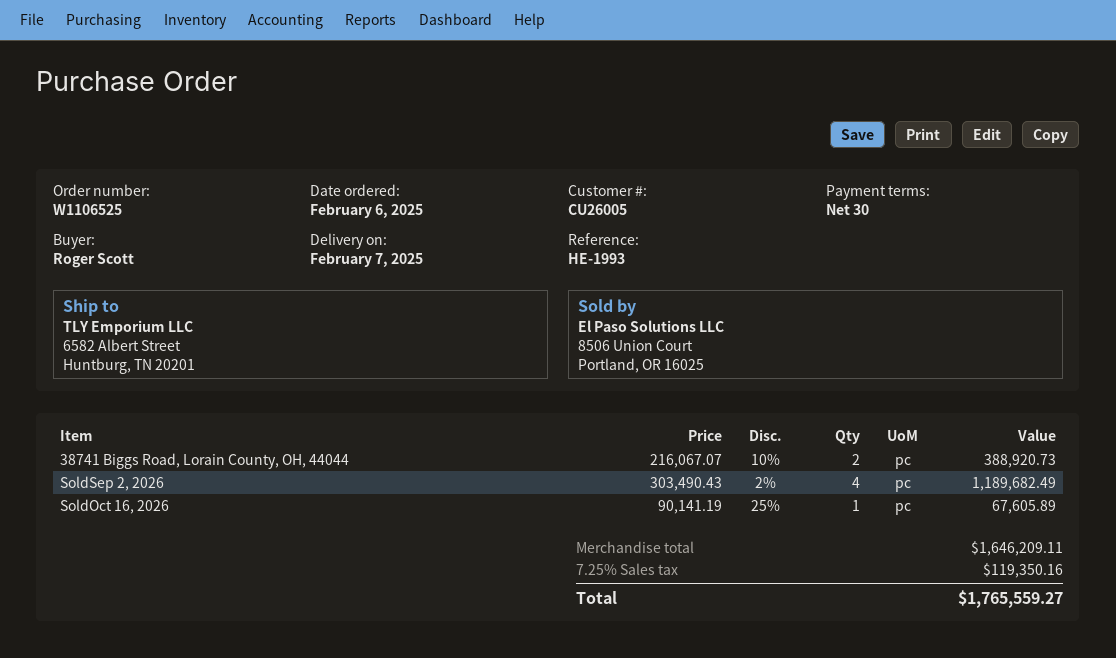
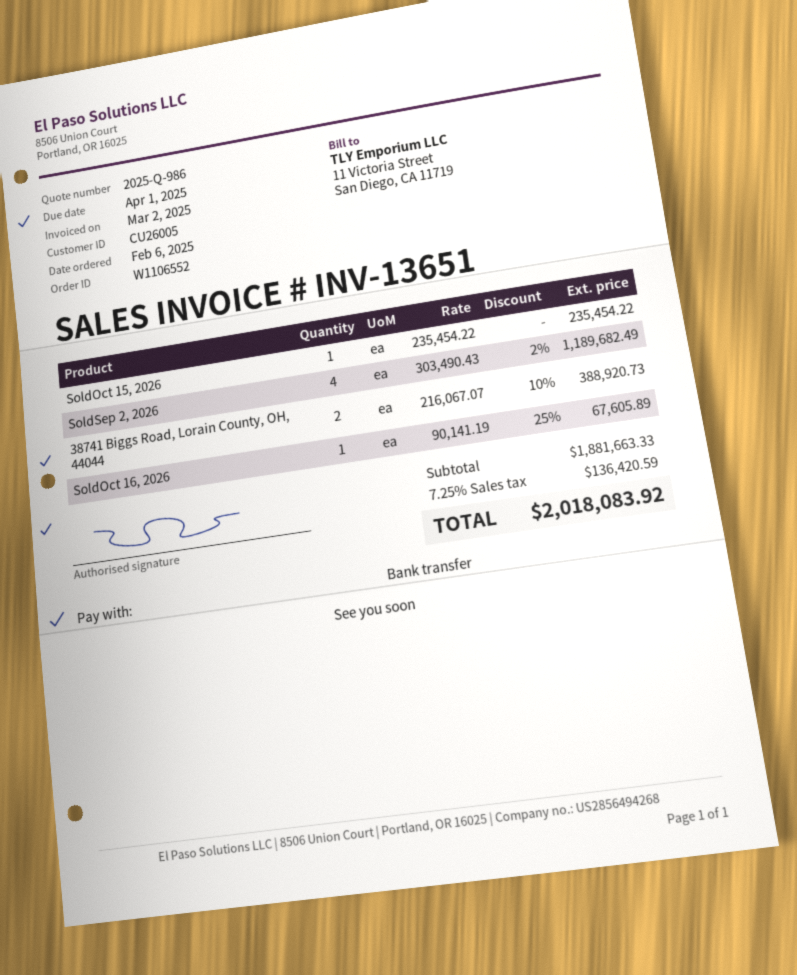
order number: W1106525 -> W1106552
SoldOct 15, 2026: none -> 1 x 235454.22 = 235454.22
subtotal: 1646209.11 -> 1881663.33
tax: 7.25% = 119350.16 -> 7.25% = 136420.59
total: 1765559.27 -> 2018083.92

